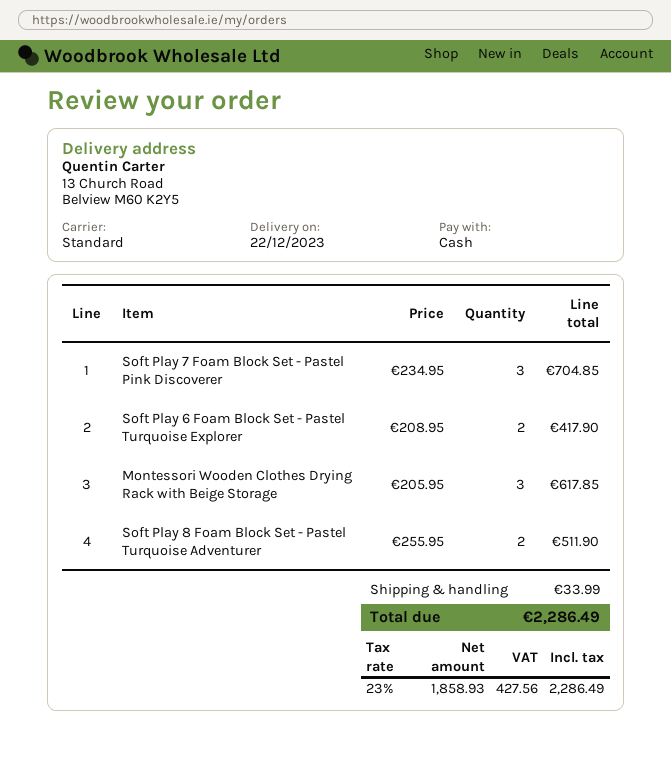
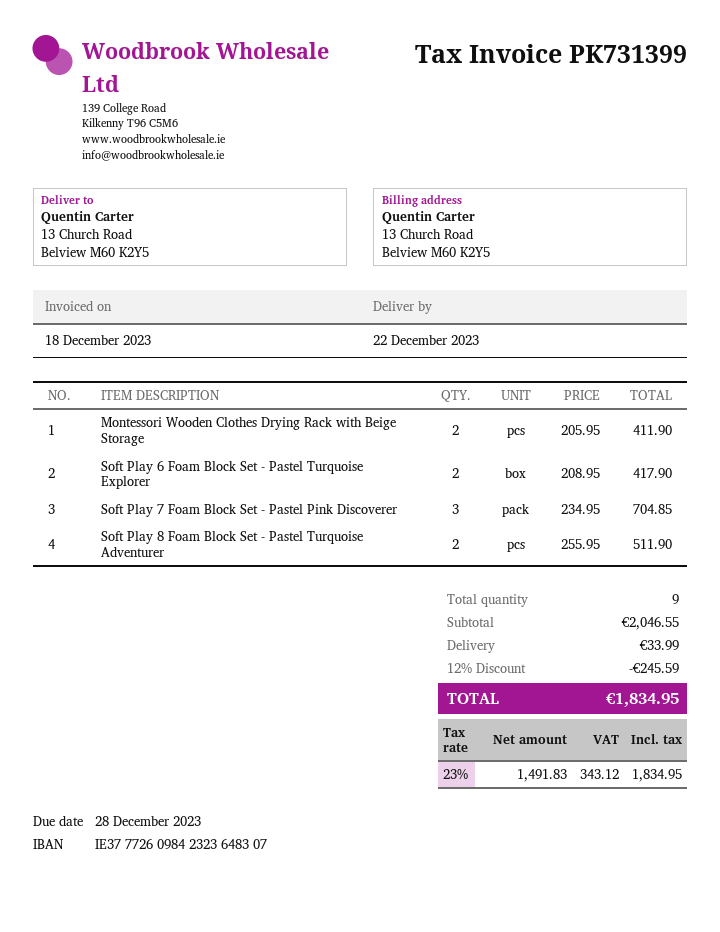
Montessori Wooden Clothes Drying Rack with Beige Storage: 3 x 205.95 = 617.85 -> 2 x 205.95 = 411.90
discount: none -> 12% = 245.59
net: 1858.93 -> 1491.83
tax: 23% = 427.56 -> 23% = 343.12
total: 2286.49 -> 1834.95

